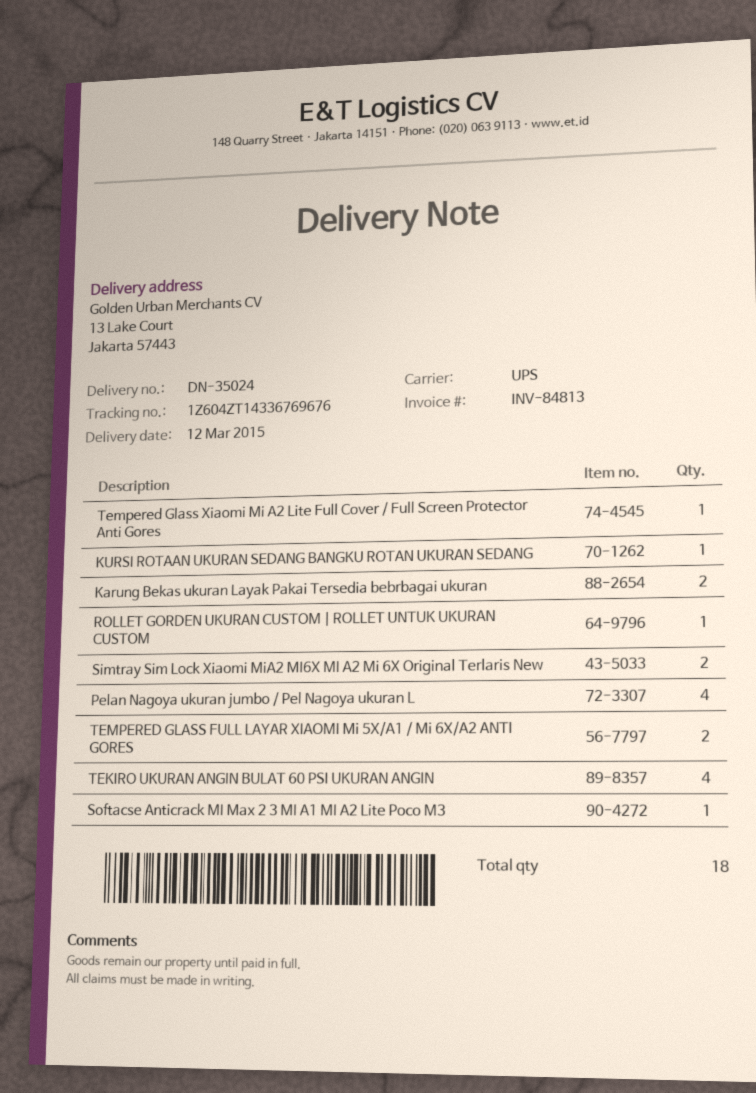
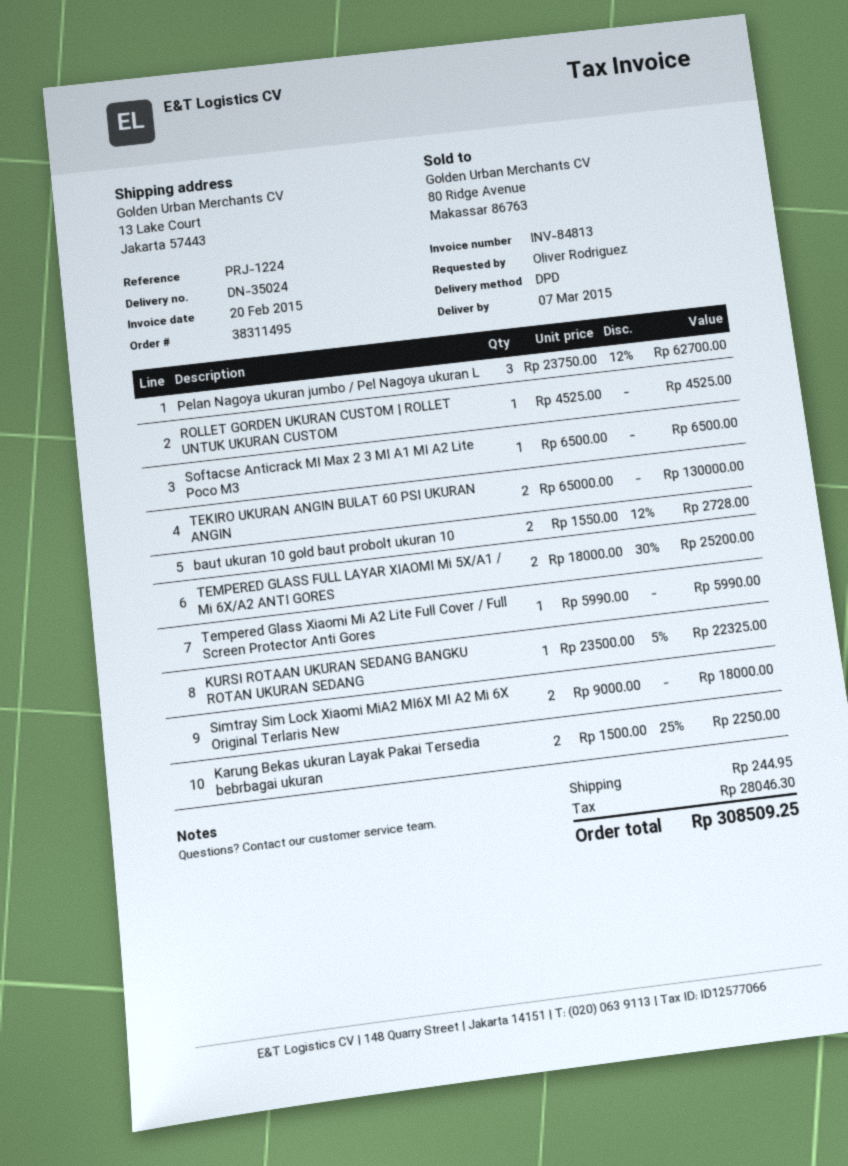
delivery date: 2015-03-12 -> 2015-03-07
shipping method: UPS -> DPD
Pelan Nagoya ukuran jumbo / Pel Nagoya ukuran L: 4 -> 3
TEKIRO UKURAN ANGIN BULAT 60 PSI UKURAN ANGIN: 4 -> 2
baut ukuran 10 gold baut probolt ukuran 10: none -> 2

